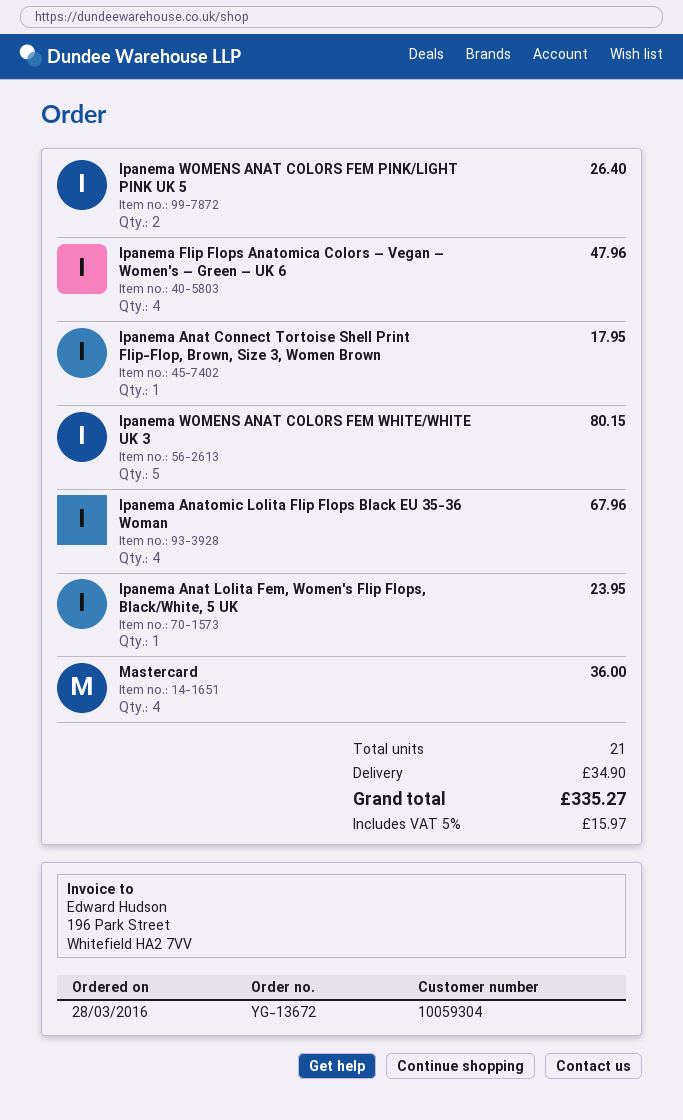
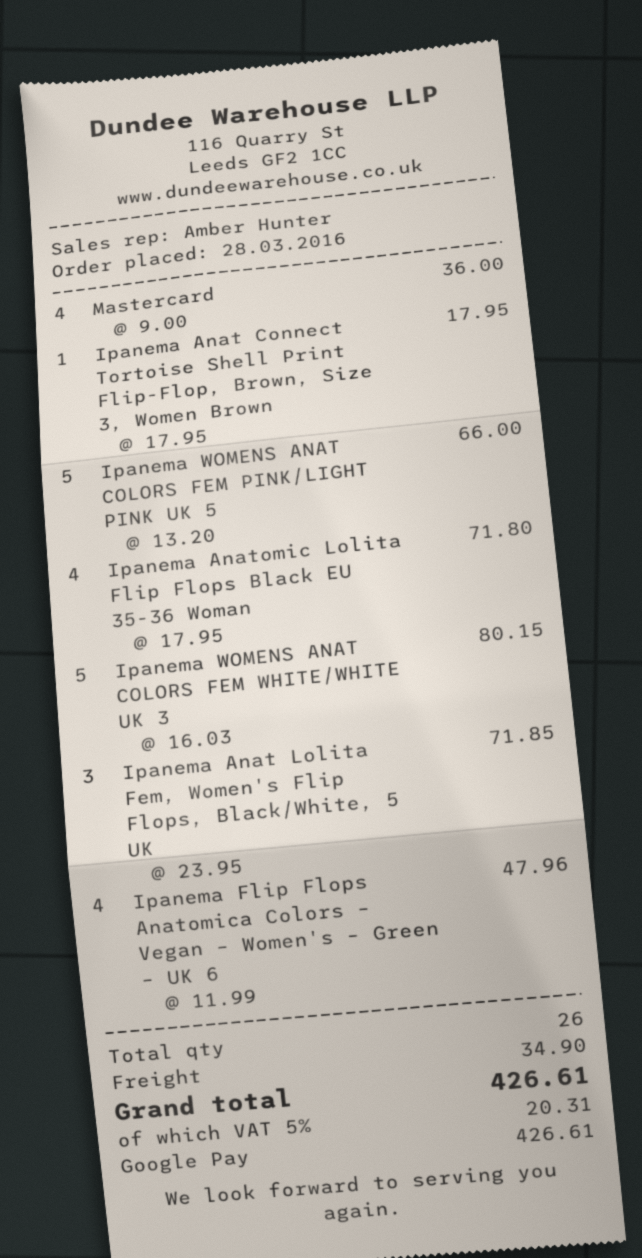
Ipanema WOMENS ANAT COLORS FEM PINK/LIGHT PINK UK 5: 2 for 26.40 -> 5 for 66.00
Ipanema Anatomic Lolita Flip Flops Black EU 35-36 Woman: 4 for 67.96 -> 4 for 71.80
Ipanema Anat Lolita Fem, Women's Flip Flops, Black/White, 5 UK: 1 for 23.95 -> 3 for 71.85
total quantity: 21 -> 26
tax: 5% = 15.97 -> 5% = 20.31
total: 335.27 -> 426.61

